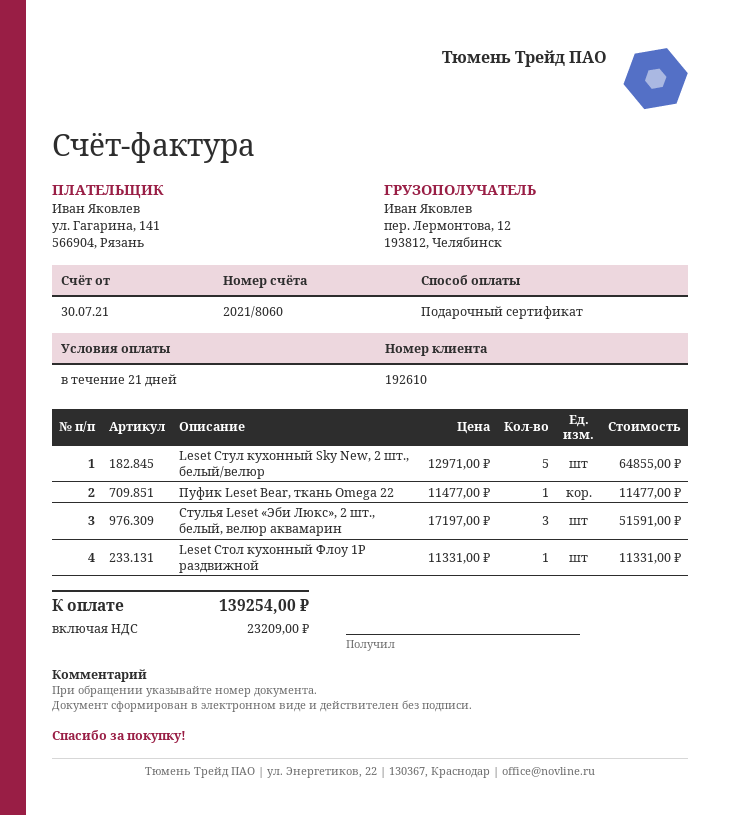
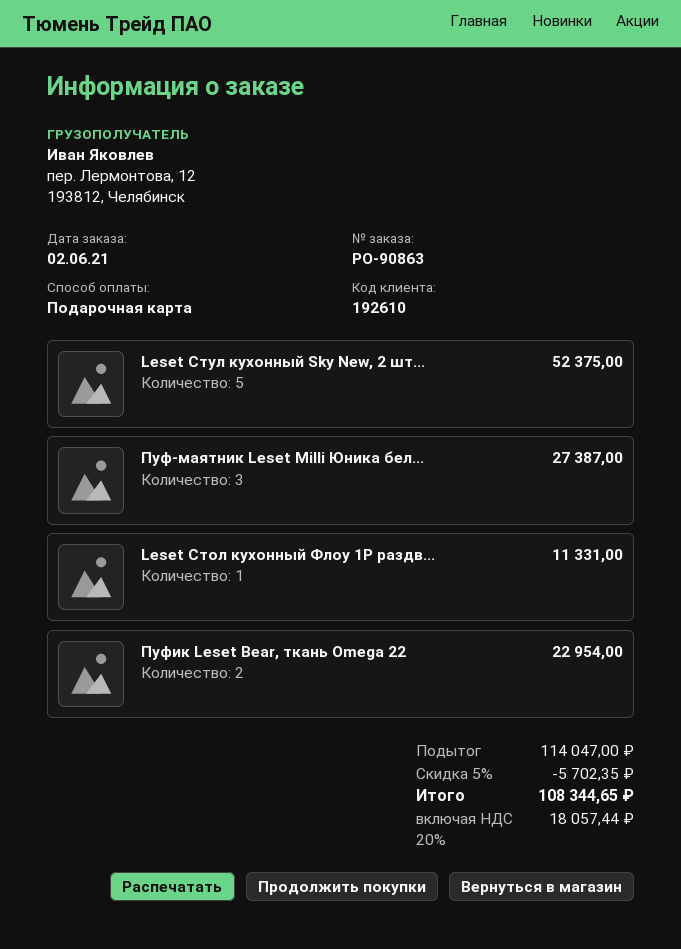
Leset Стул кухонный Sky New, 2 шт., белый/велюр: 5 for 64855.00 -> 5 for 52375.00
Пуфик Leset Bear, ткань Omega 22: 1 for 11477.00 -> 2 for 22954.00
Стулья Leset «Эби Люкс», 2 шт., белый, велюр аквамарин: 3 for 51591.00 -> none
Пуф-маятник Leset Milli Юника бел...: none -> 3 for 27387.00
discount: none -> 5% = 5702.35
tax: 23209.00 -> 18057.44
total: 139254.00 -> 108344.65

